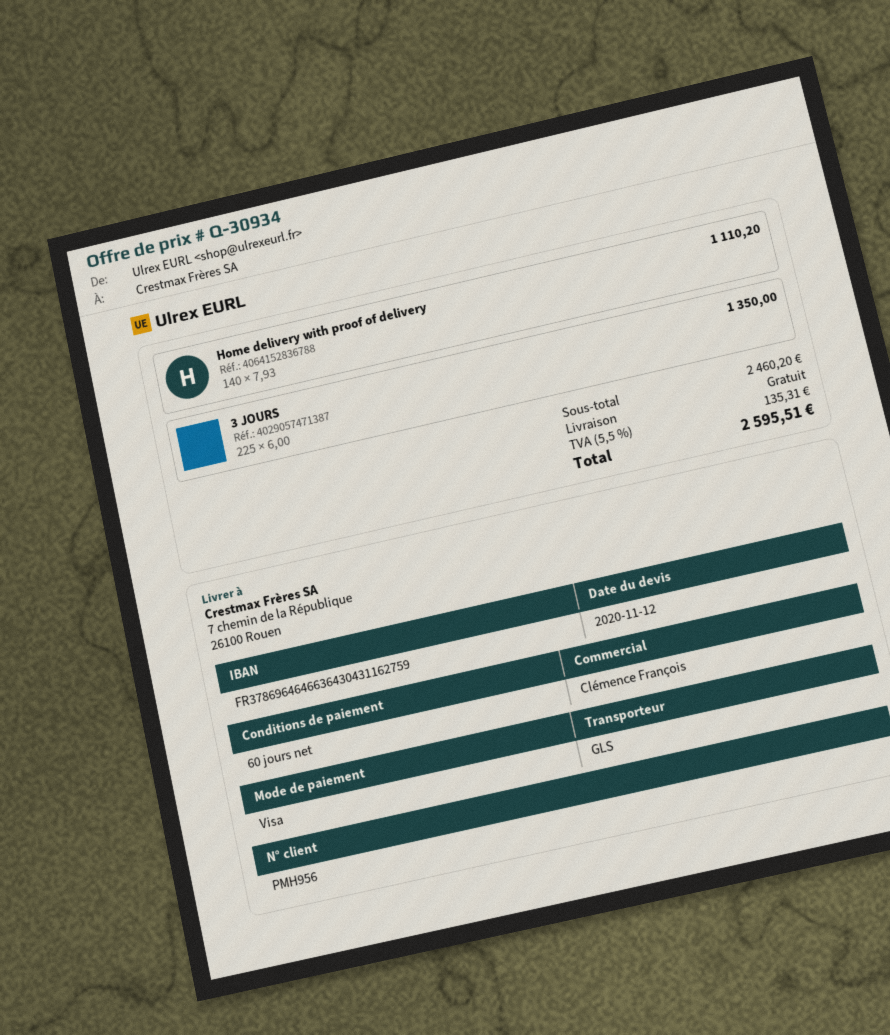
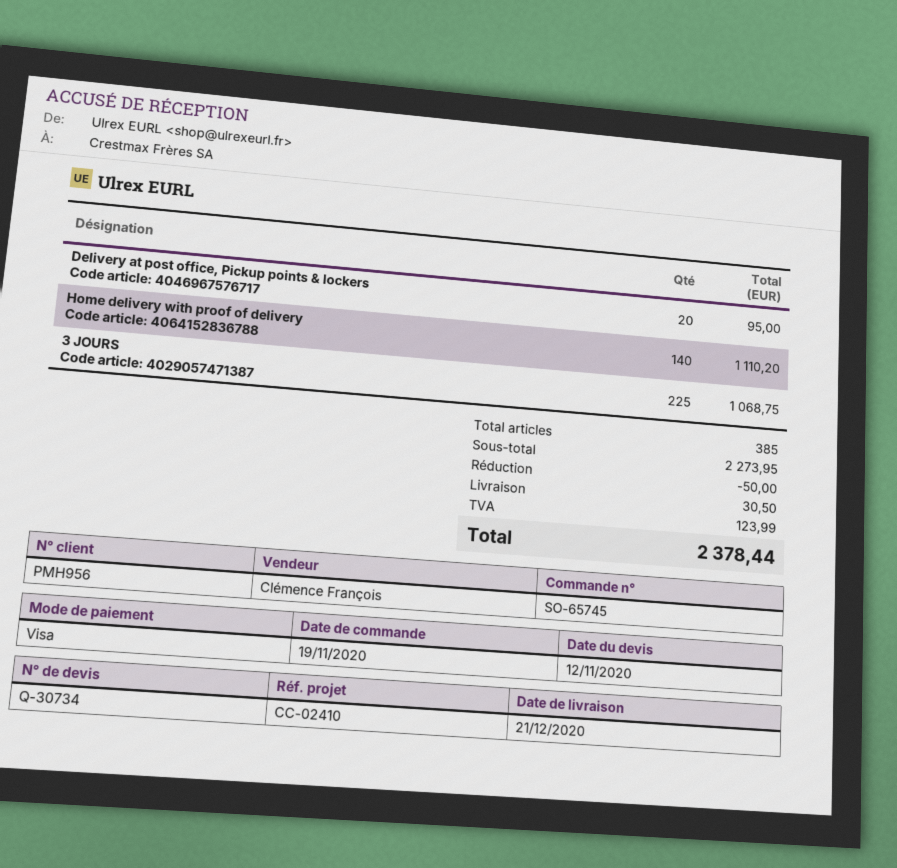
quote number: Q-30934 -> Q-30734
3 JOURS: 225 for 1350.00 -> 225 for 1068.75
Delivery at post office, Pickup points & lockers: none -> 20 for 95.00
subtotal: 2460.20 -> 2273.95
discount: none -> 50.00
shipping: 0.00 -> 30.50
tax: 135.31 -> 123.99
total: 2595.51 -> 2378.44

